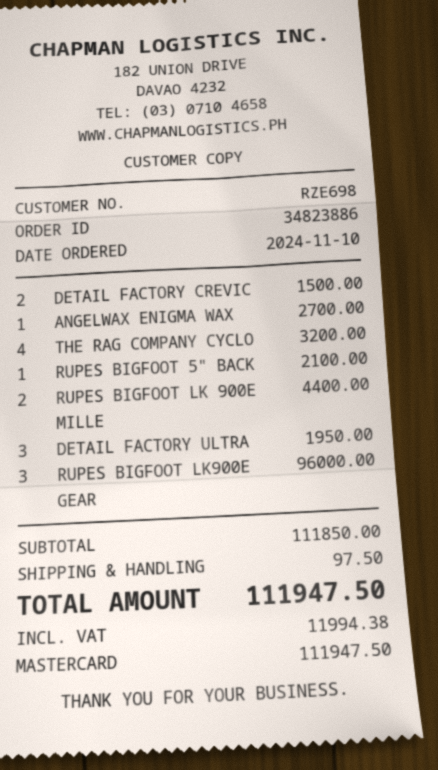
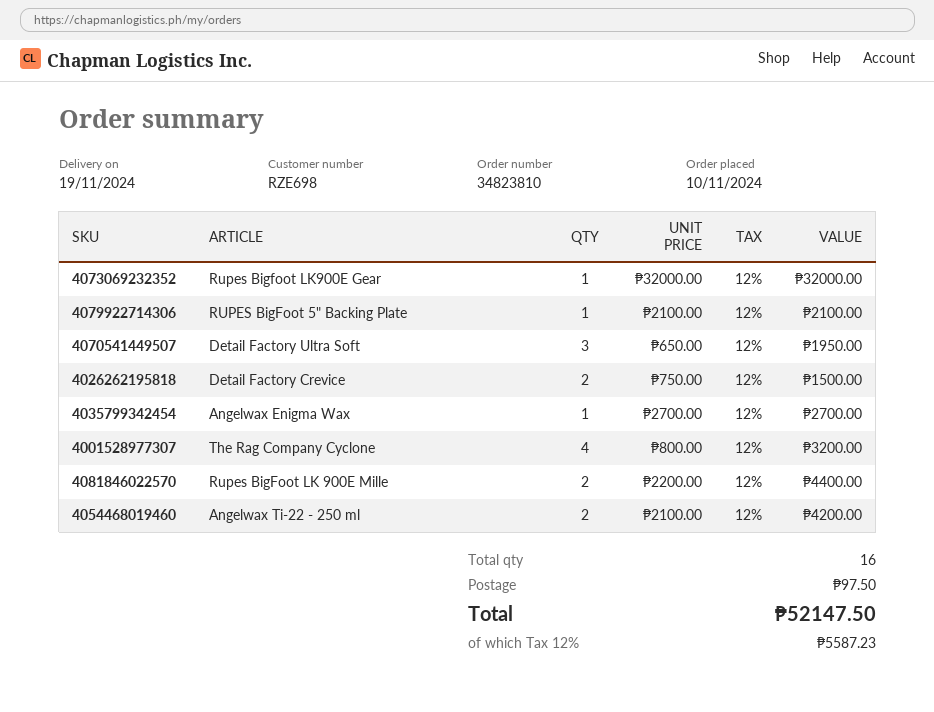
order number: 34823886 -> 34823810
RUPES BIGFOOT LK900E GEAR: 3 for 96000.00 -> 1 for 32000.00
Angelwax Ti-22 - 250 ml: none -> 2 for 4200.00
tax: 11994.38 -> 5587.23
total: 111947.50 -> 52147.50

